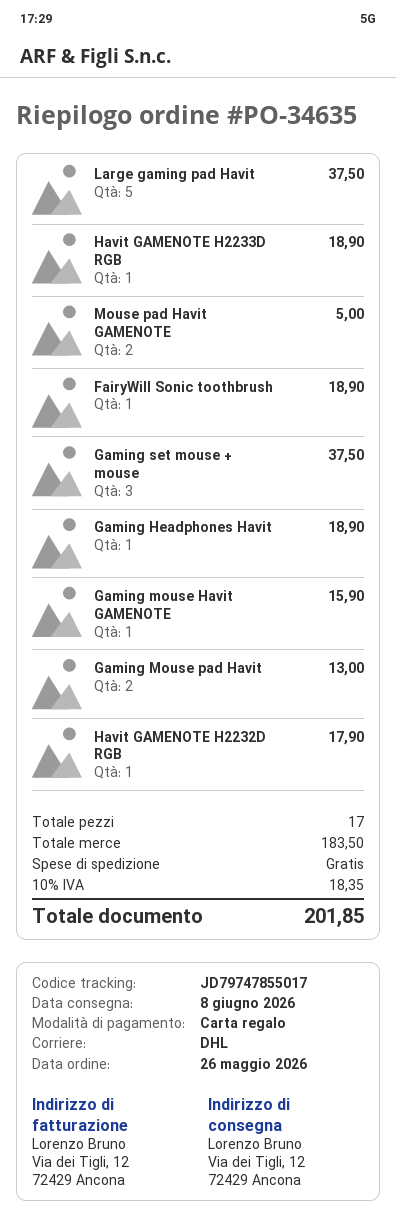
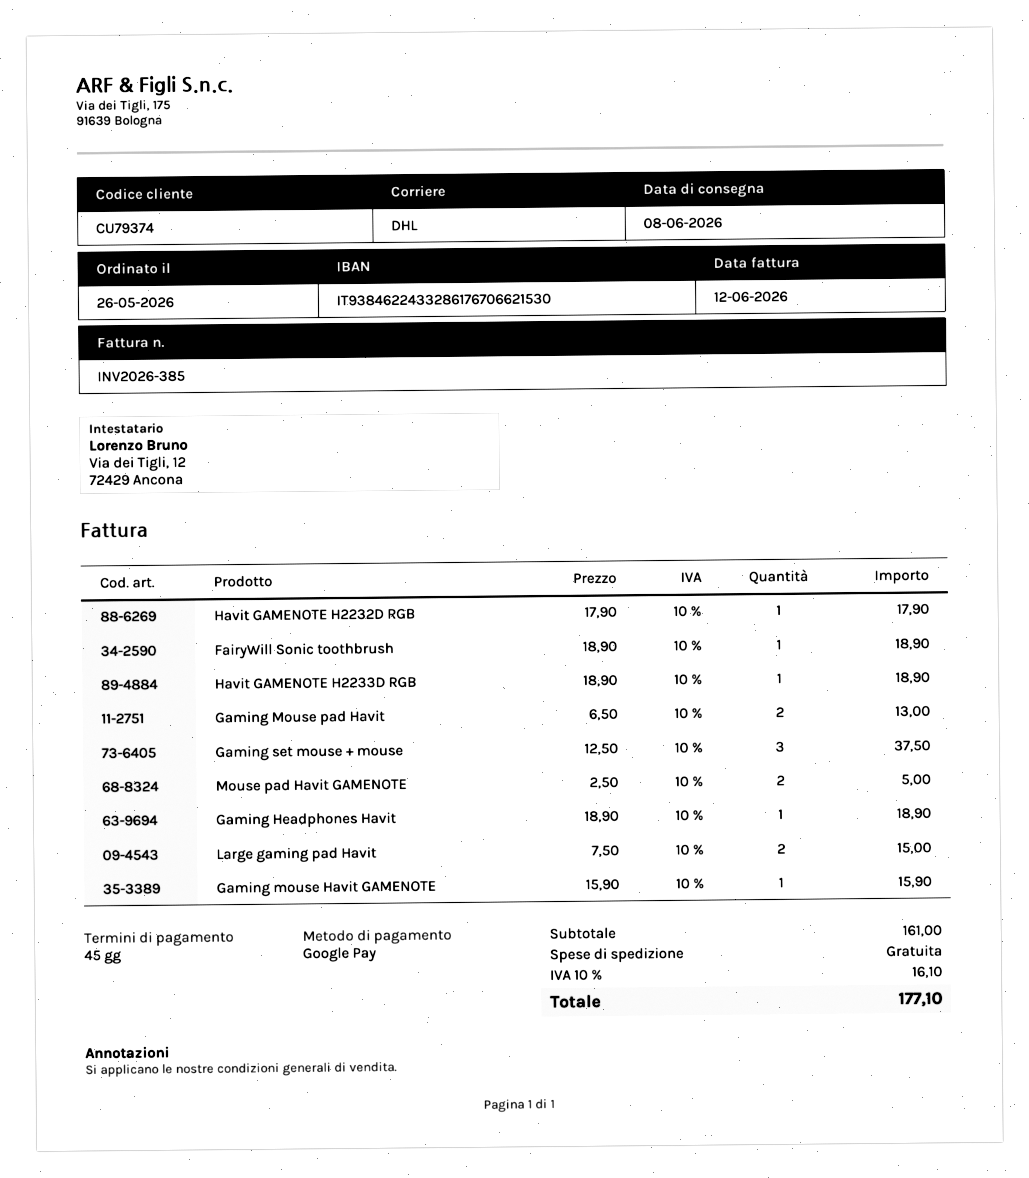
payment method: gift card -> Google Pay
Large gaming pad Havit: 5 for 37.50 -> 2 for 15.00
subtotal: 183.50 -> 161.00
tax: 10% = 18.35 -> 10% = 16.10
total: 201.85 -> 177.10

